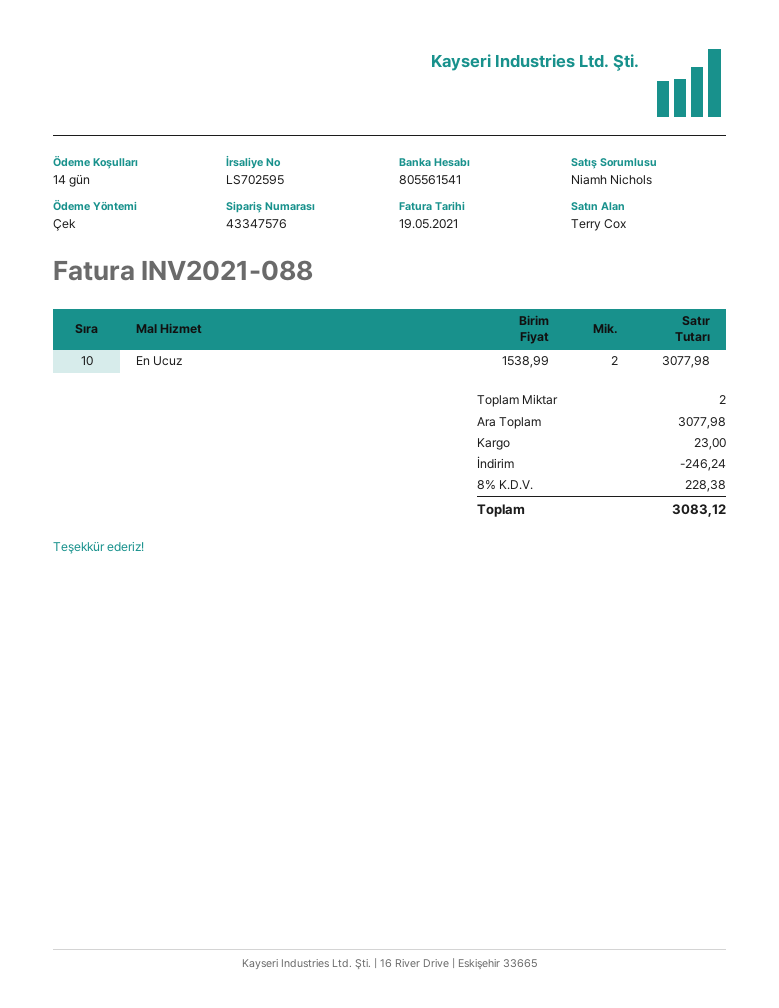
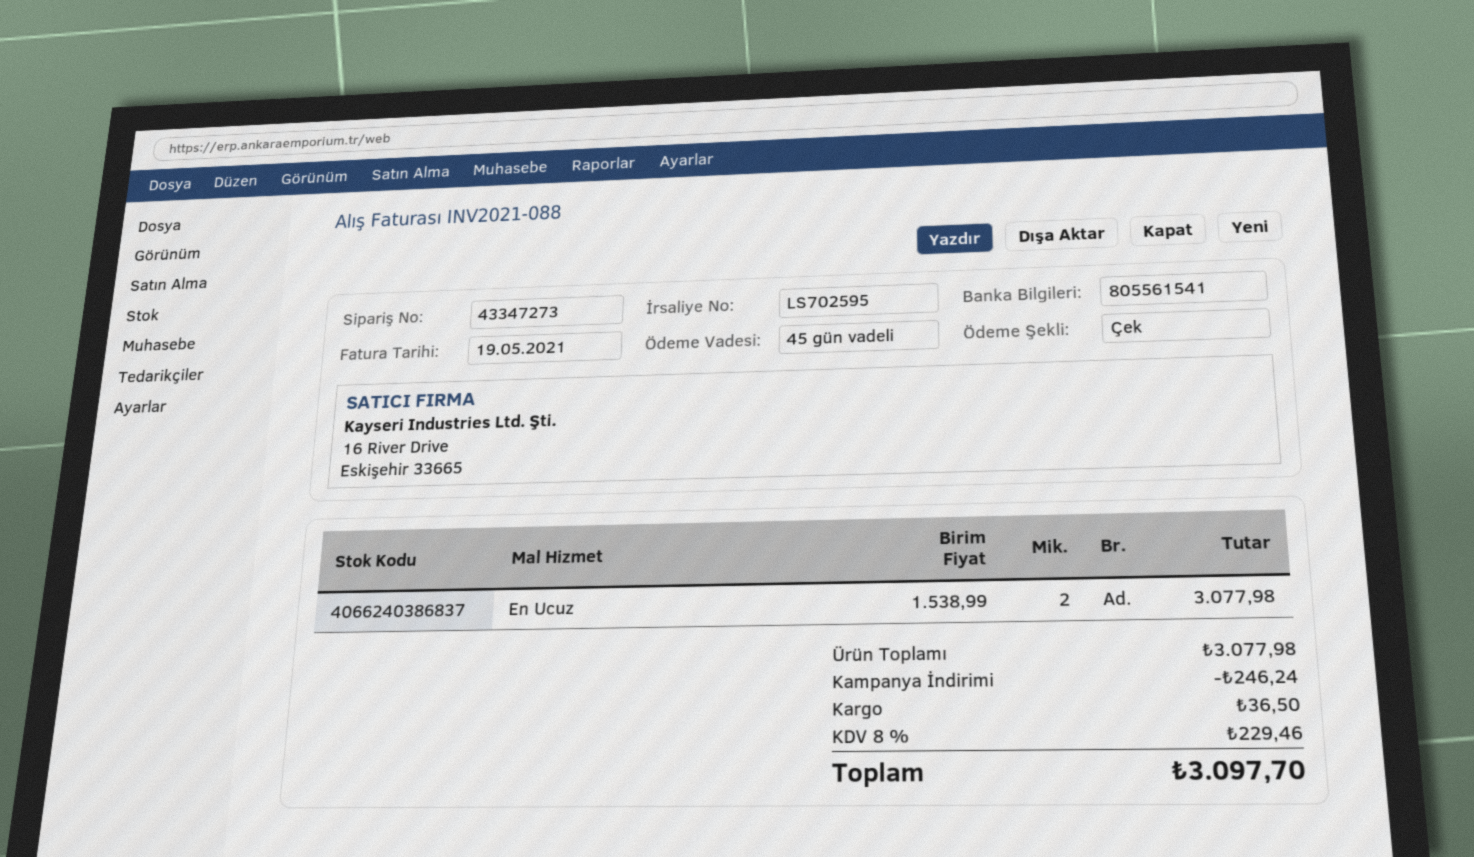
order number: 43347576 -> 43347273
payment terms: 14 days -> 45 days
shipping: 23.00 -> 36.50
tax: 8% = 228.38 -> 8% = 229.46
total: 3083.12 -> 3097.70

